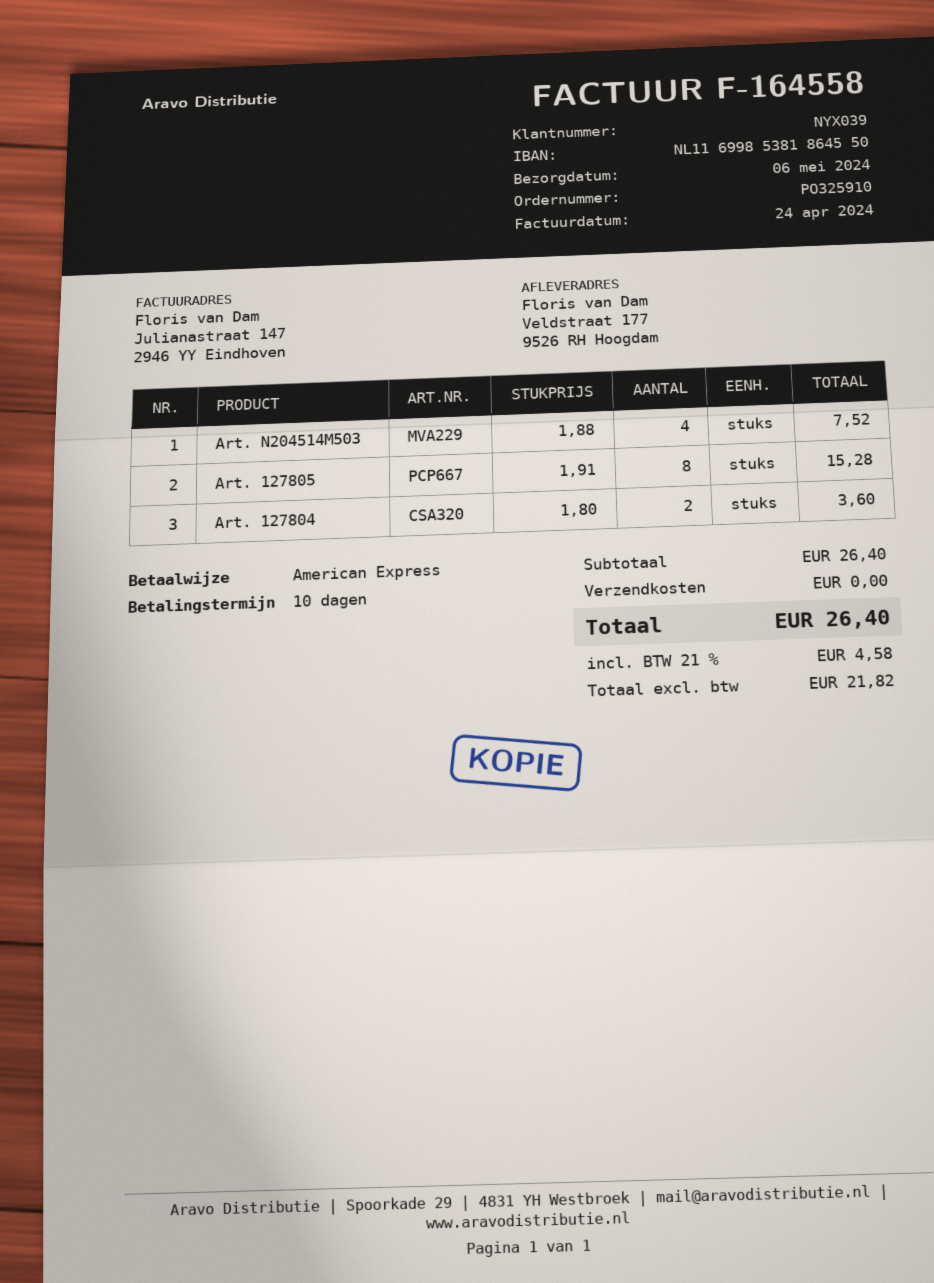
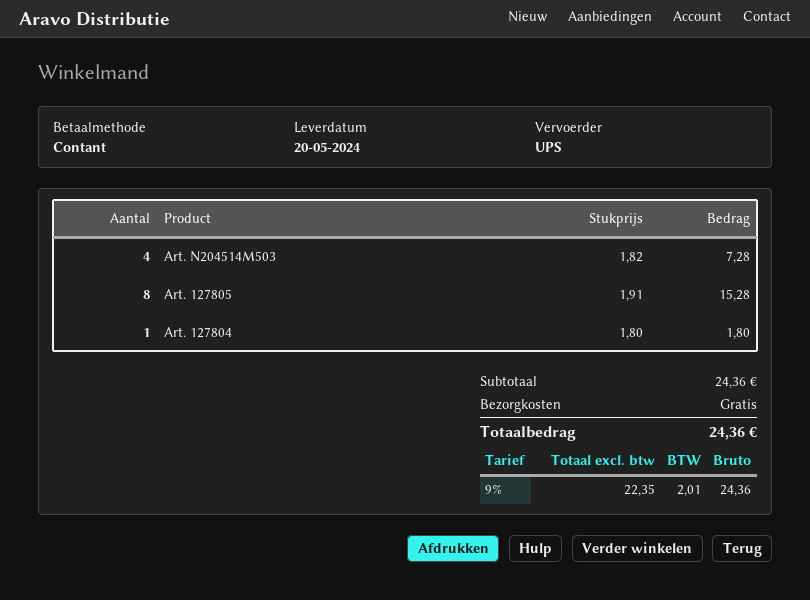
delivery date: 2024-05-06 -> 2024-05-20
payment method: American Express -> cash
Art. N204514M503: 4 x 1.88 = 7.52 -> 4 x 1.82 = 7.28
Art. 127804: 2 x 1.80 = 3.60 -> 1 x 1.80 = 1.80
subtotal: 26.40 -> 24.36
net: 21.82 -> 22.35
tax: 21% = 4.58 -> 9% = 2.01
total: 26.40 -> 24.36

